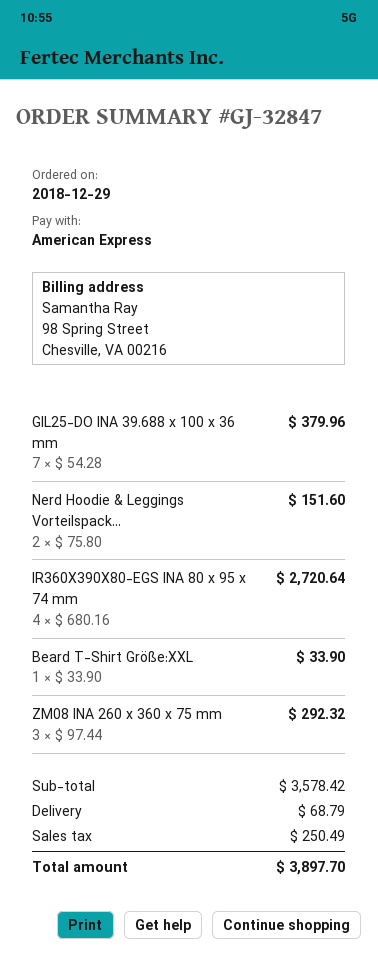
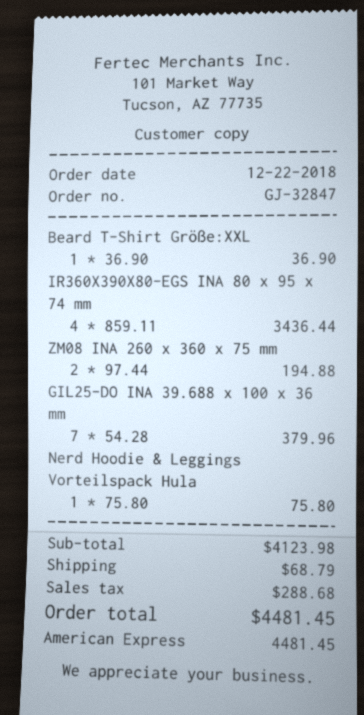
order date: 2018-12-29 -> 2018-12-22
Nerd Hoodie & Leggings Vorteilspack...: 2 x 75.80 = 151.60 -> 1 x 75.80 = 75.80
IR360X390X80-EGS INA 80 x 95 x 74 mm: 4 x 680.16 = 2720.64 -> 4 x 859.11 = 3436.44
Beard T-Shirt Größe:XXL: 1 x 33.90 = 33.90 -> 1 x 36.90 = 36.90
ZM08 INA 260 x 360 x 75 mm: 3 x 97.44 = 292.32 -> 2 x 97.44 = 194.88
subtotal: 3578.42 -> 4123.98
tax: 250.49 -> 288.68
total: 3897.70 -> 4481.45

